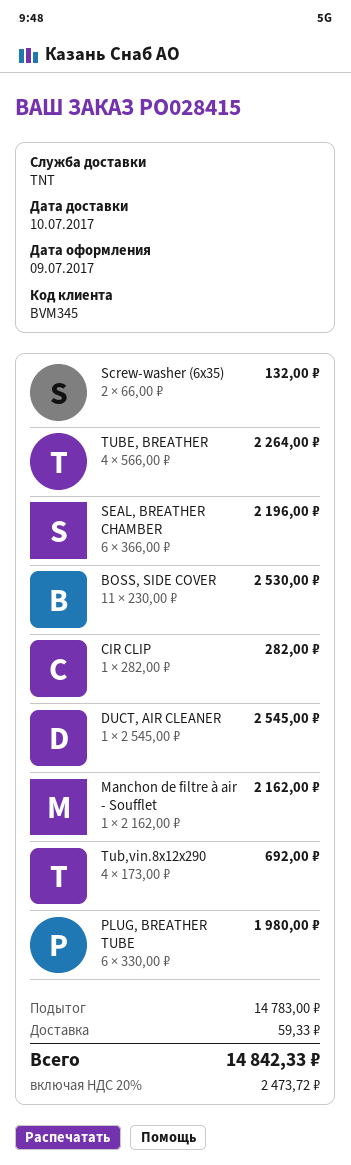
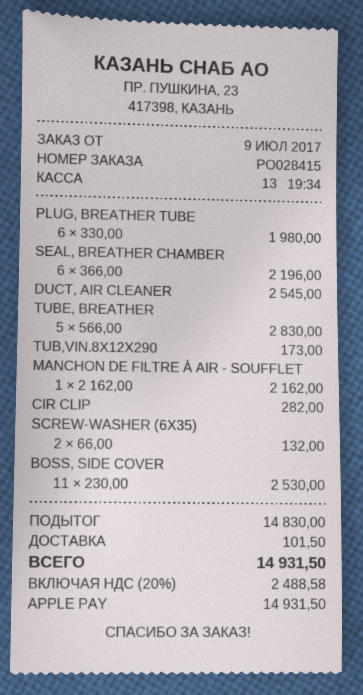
TUBE, BREATHER: 4 x 566.00 = 2264.00 -> 5 x 566.00 = 2830.00
Tub,vin.8x12x290: 4 x 173.00 = 692.00 -> 1 x 173.00 = 173.00
subtotal: 14783.00 -> 14830.00
shipping: 59.33 -> 101.50
tax: 20% = 2473.72 -> 20% = 2488.58
total: 14842.33 -> 14931.50

